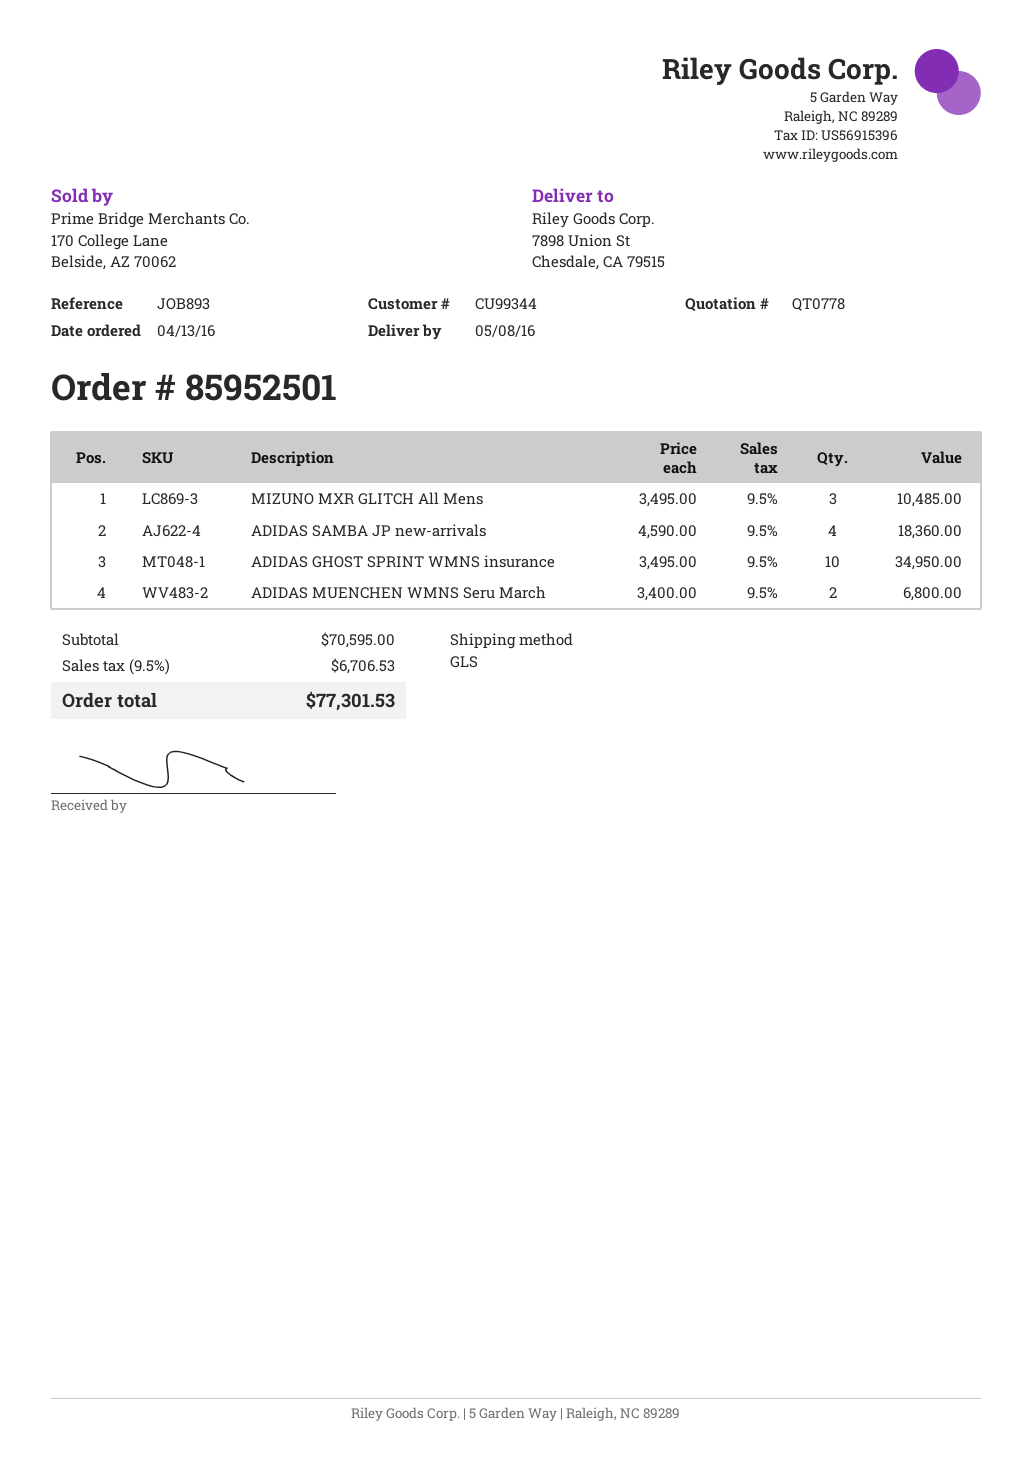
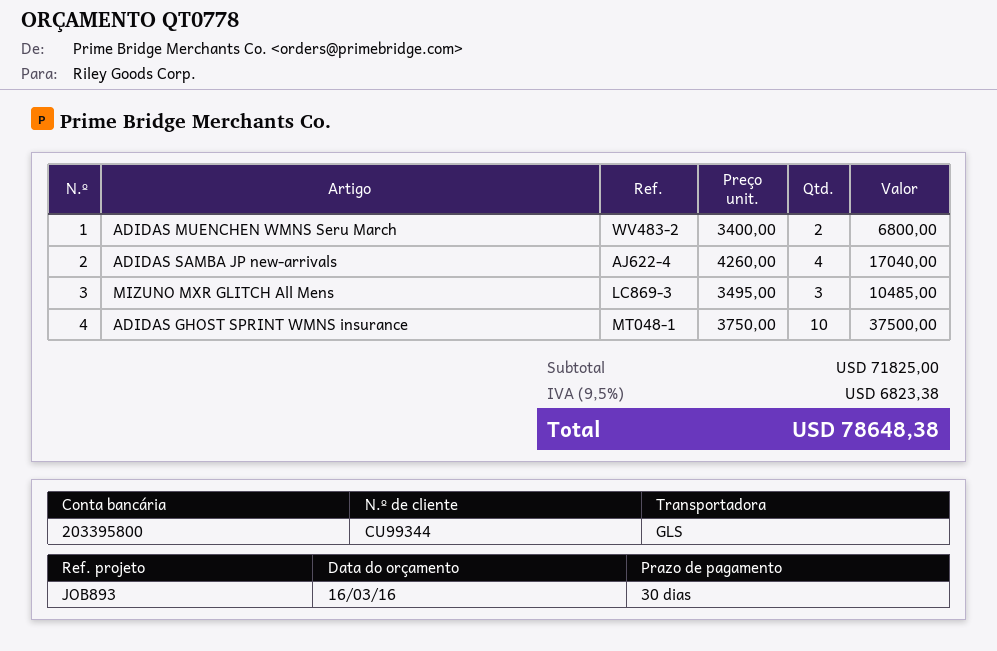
ADIDAS SAMBA JP new-arrivals: 4 x 4590.00 = 18360.00 -> 4 x 4260.00 = 17040.00
ADIDAS GHOST SPRINT WMNS insurance: 10 x 3495.00 = 34950.00 -> 10 x 3750.00 = 37500.00
subtotal: 70595.00 -> 71825.00
tax: 9.5% = 6706.53 -> 9.5% = 6823.38
total: 77301.53 -> 78648.38

